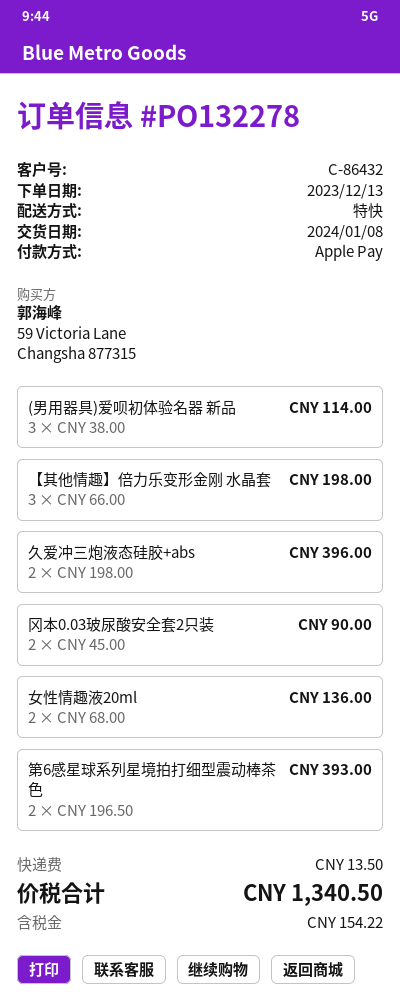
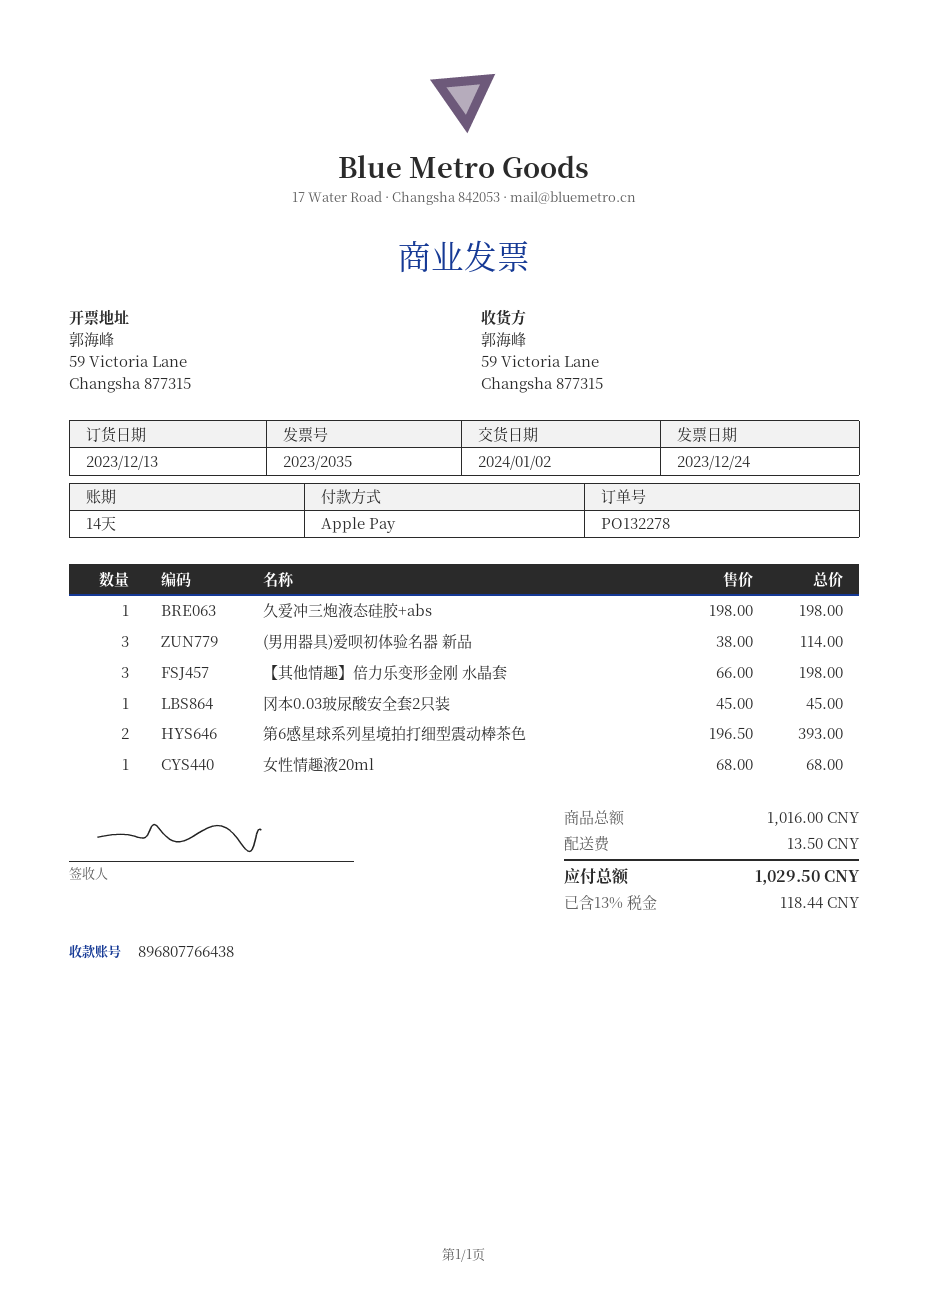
delivery date: 2024-01-08 -> 2024-01-02
久爱冲三炮液态硅胶+abs: 2 x 198.00 = 396.00 -> 1 x 198.00 = 198.00
冈本0.03玻尿酸安全套2只装: 2 x 45.00 = 90.00 -> 1 x 45.00 = 45.00
女性情趣液20ml: 2 x 68.00 = 136.00 -> 1 x 68.00 = 68.00
tax: 154.22 -> 118.44
total: 1340.50 -> 1029.50

